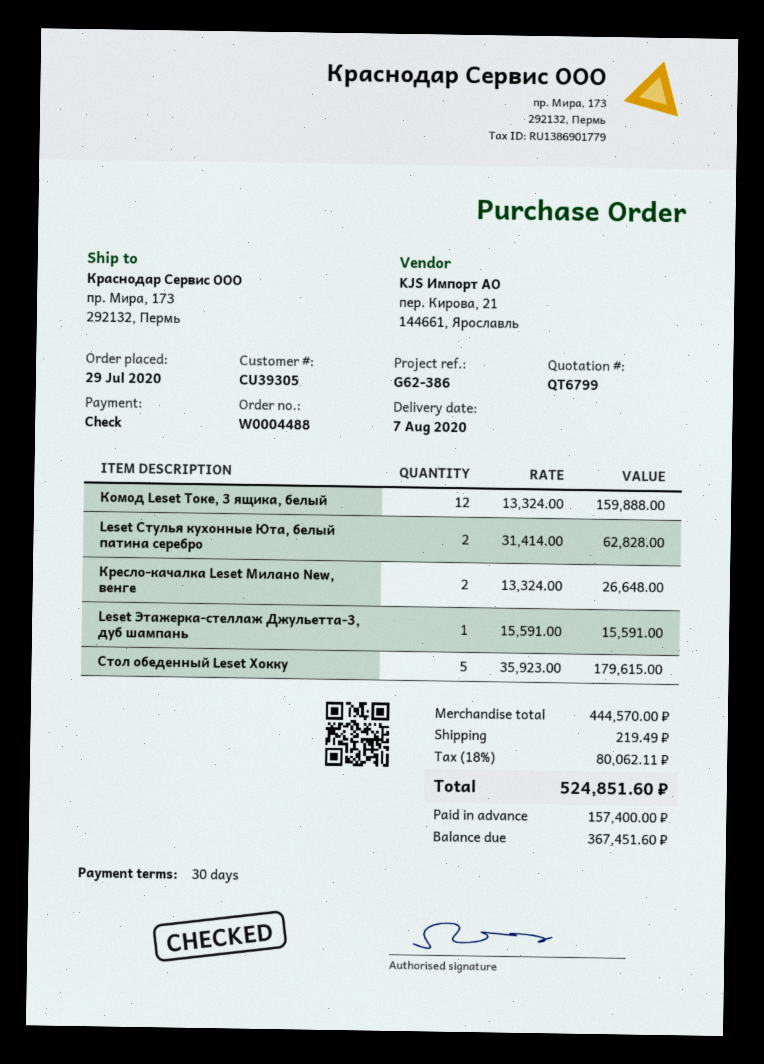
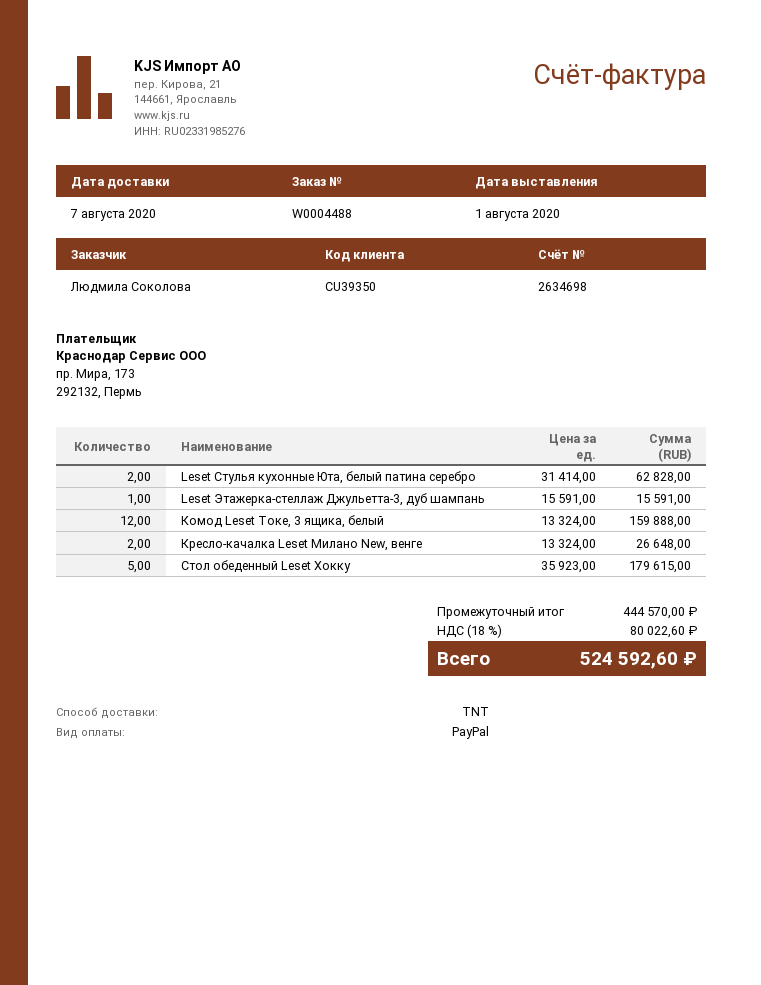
customer number: CU39305 -> CU39350
payment method: cheque -> PayPal
shipping: 219.49 -> none
tax: 18% = 80062.11 -> 18% = 80022.60
total: 524851.60 -> 524592.60

